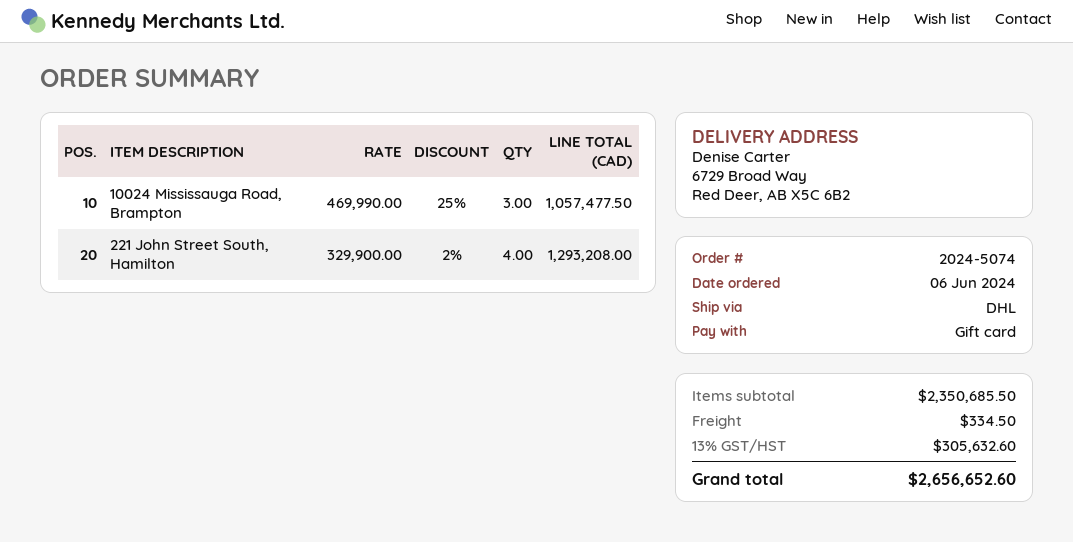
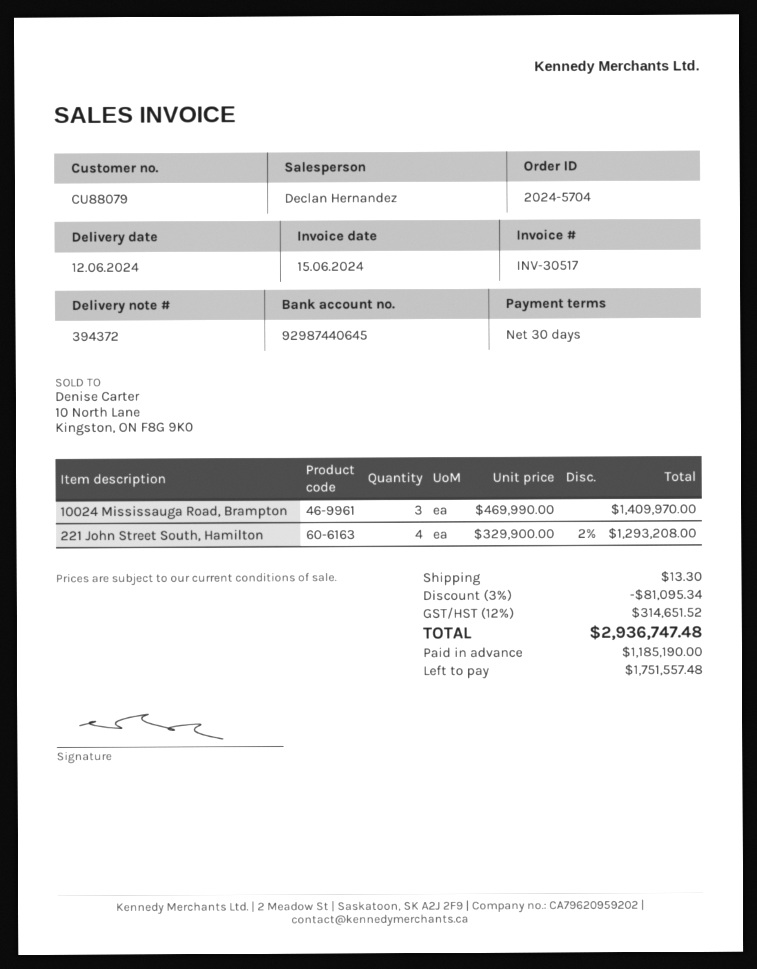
order number: 2024-5074 -> 2024-5704
10024 Mississauga Road, Brampton: 3 x 469990.00 - 25% = 1057477.50 -> 3 x 469990.00 = 1409970.00
discount: none -> 3% = 81095.34
shipping: 334.50 -> 13.30
tax: 13% = 305632.60 -> 12% = 314651.52
total: 2656652.60 -> 2936747.48

